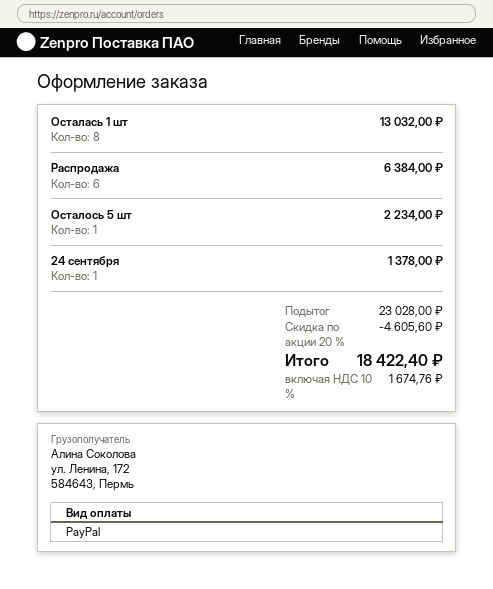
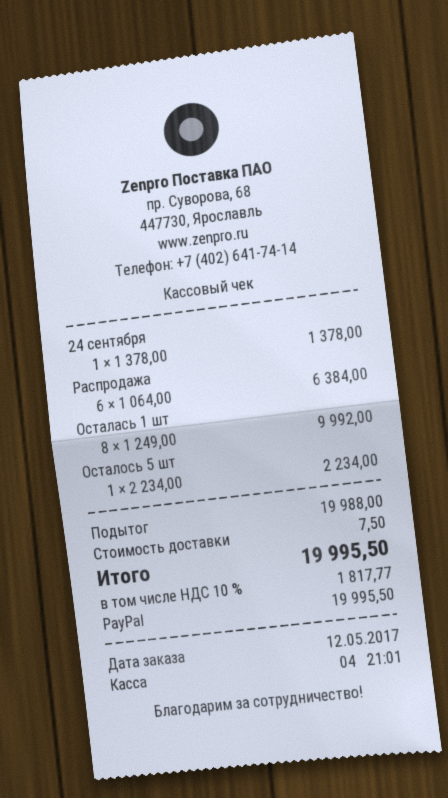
Осталась 1 шт: 8 for 13032.00 -> 8 for 9992.00
subtotal: 23028.00 -> 19988.00
discount: 20% = 4605.60 -> none
shipping: none -> 7.50
tax: 10% = 1674.76 -> 10% = 1817.77
total: 18422.40 -> 19995.50

